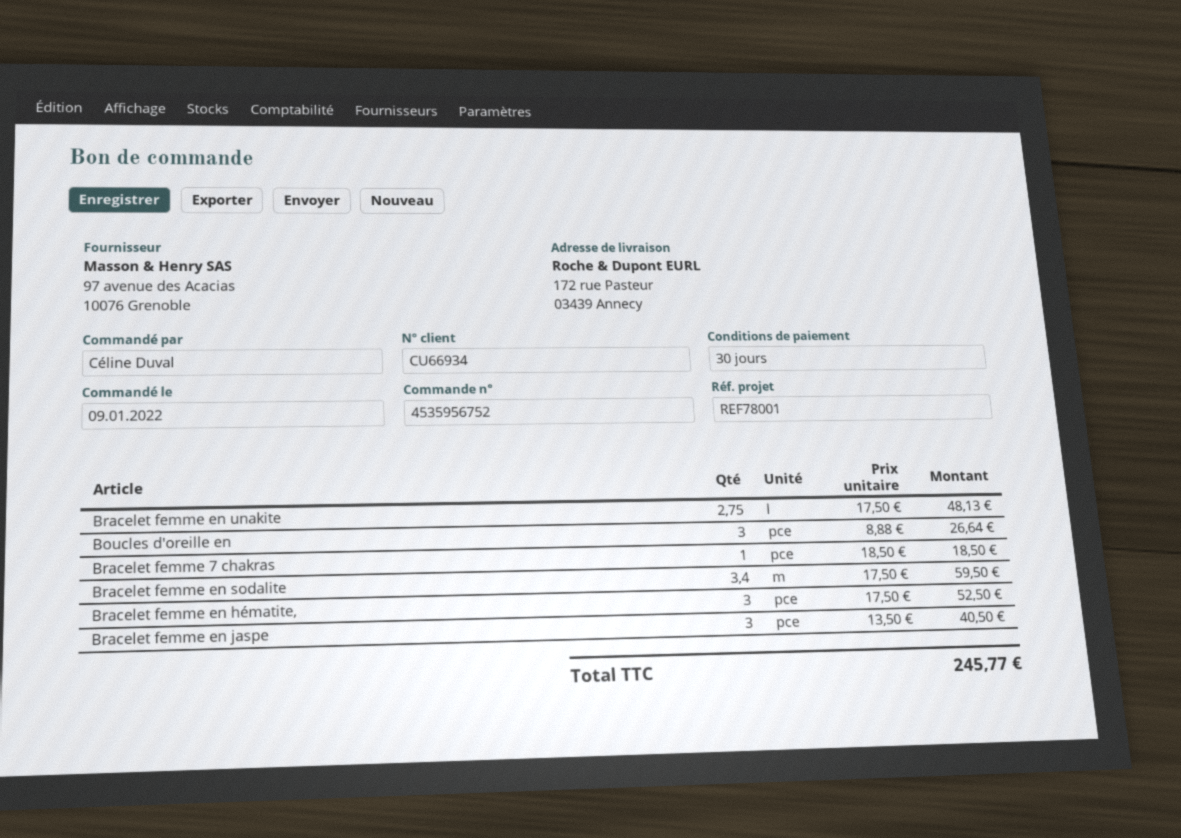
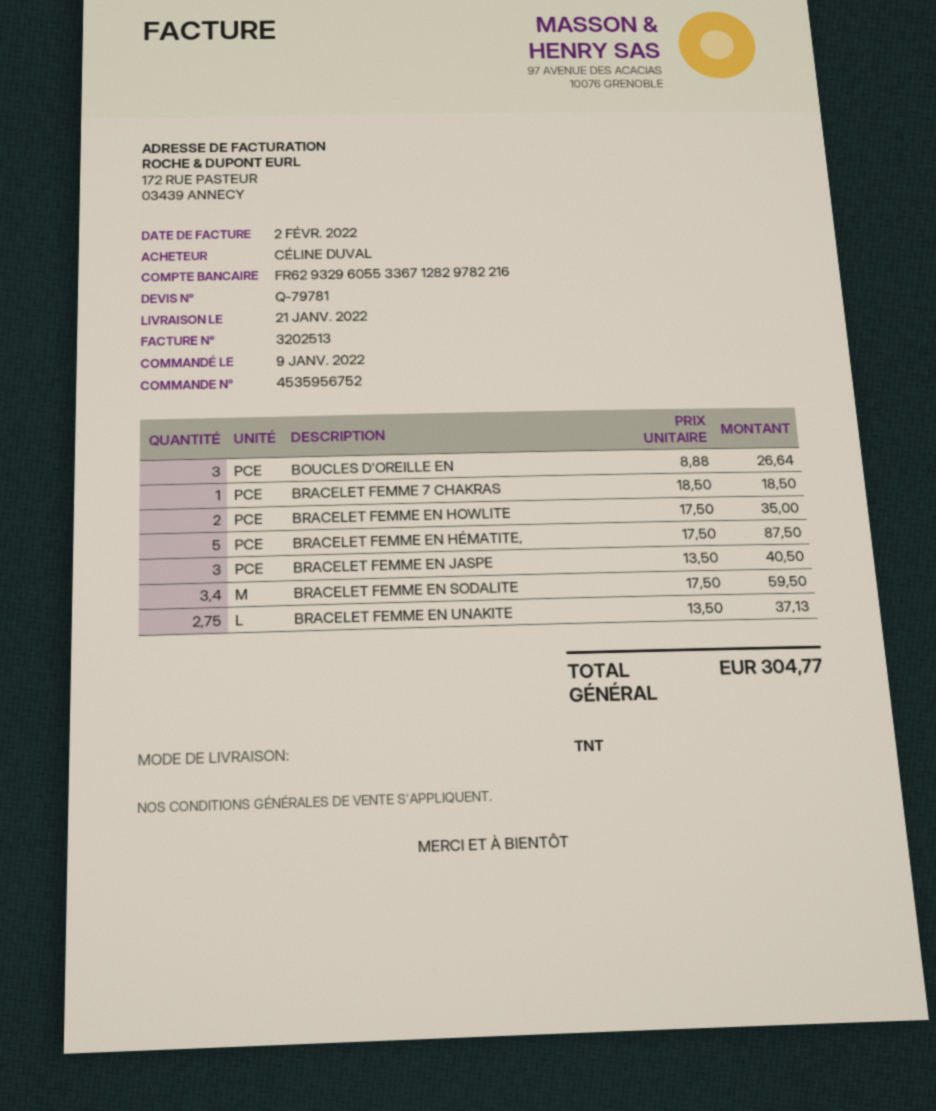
Bracelet femme en unakite: 2.75 x 17.50 = 48.13 -> 2.75 x 13.50 = 37.13
Bracelet femme en hématite,: 3 x 17.50 = 52.50 -> 5 x 17.50 = 87.50
BRACELET FEMME EN HOWLITE: none -> 2 x 17.50 = 35.00
total: 245.77 -> 304.77

